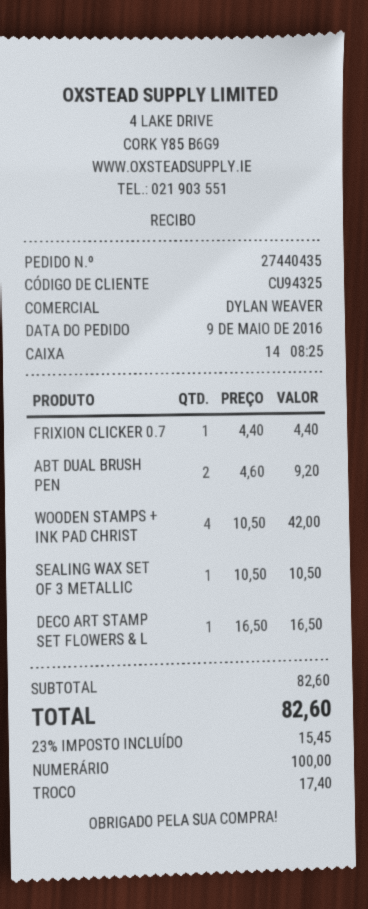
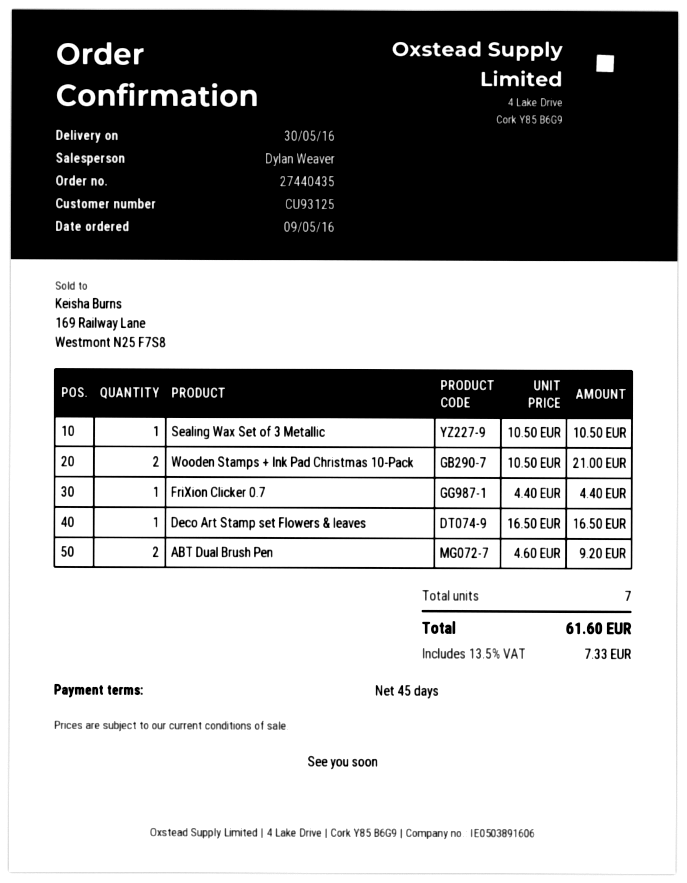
customer number: CU94325 -> CU93125
WOODEN STAMPS + INK PAD CHRIST: 4 x 10.50 = 42.00 -> 2 x 10.50 = 21.00
tax: 23% = 15.45 -> 13.5% = 7.33
total: 82.60 -> 61.60

